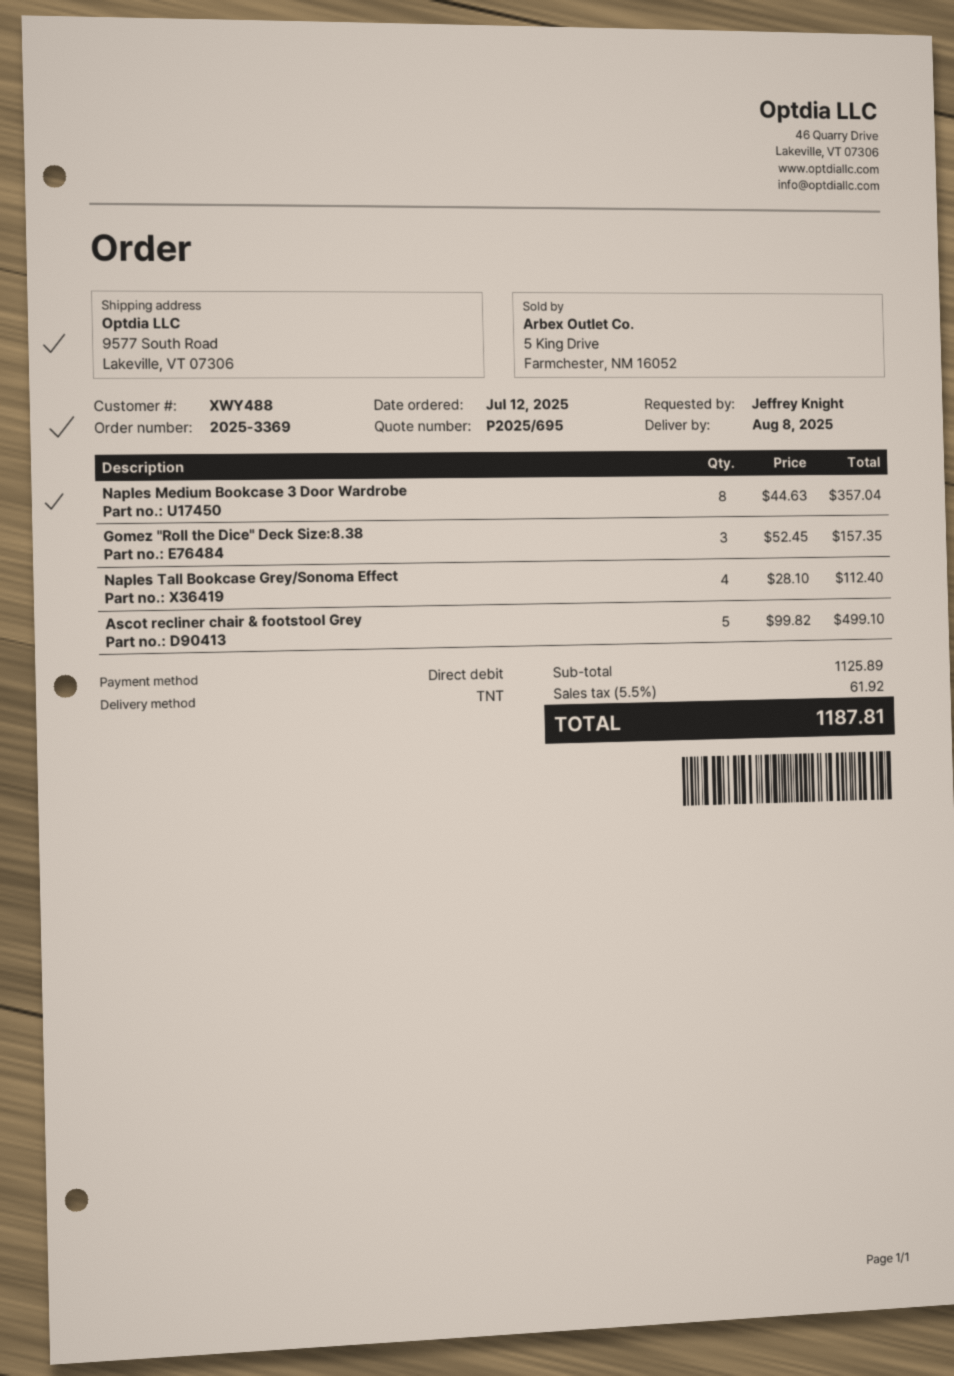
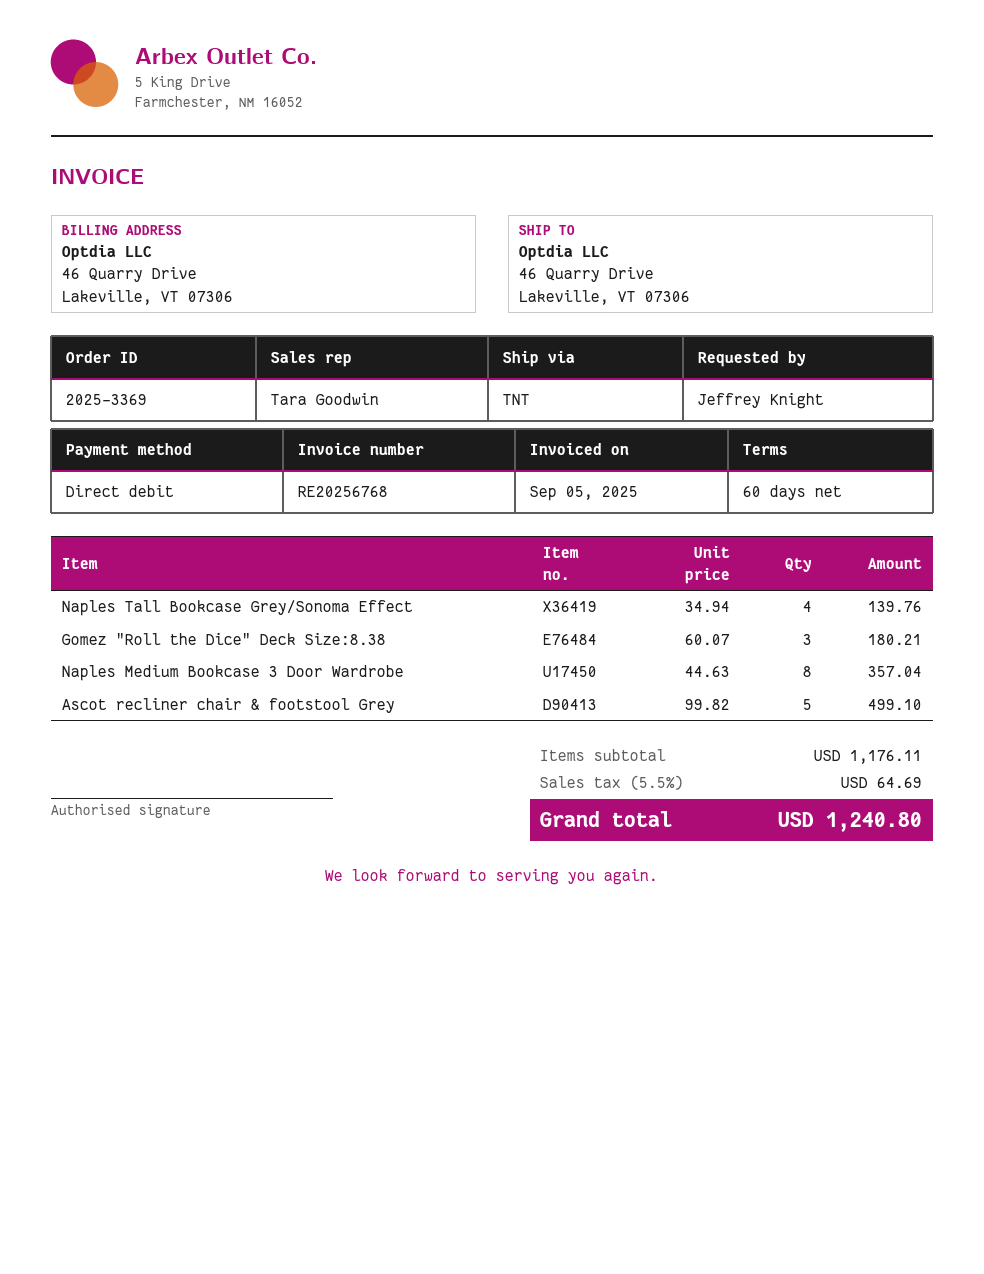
ship to: 9577 South Road, Lakeville, VT 07306 -> 46 Quarry Drive, Lakeville, VT 07306
Gomez "Roll the Dice" Deck Size:8.38: 3 x 52.45 = 157.35 -> 3 x 60.07 = 180.21
Naples Tall Bookcase Grey/Sonoma Effect: 4 x 28.10 = 112.40 -> 4 x 34.94 = 139.76
subtotal: 1125.89 -> 1176.11
tax: 5.5% = 61.92 -> 5.5% = 64.69
total: 1187.81 -> 1240.80

